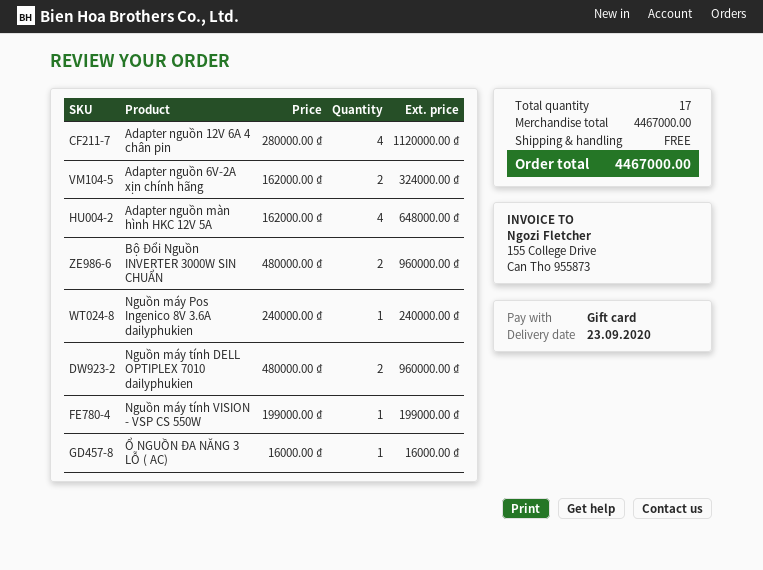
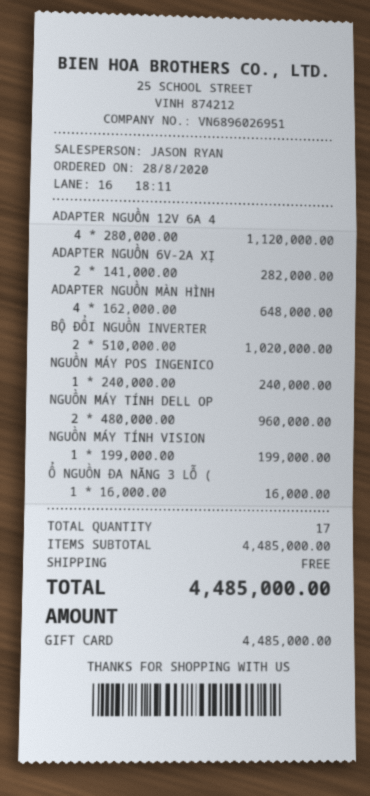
Adapter nguồn 6V-2A xịn chính hãng: 2 x 162000.00 = 324000.00 -> 2 x 141000.00 = 282000.00
Bộ Đổi Nguồn INVERTER 3000W SIN CHUẨN: 2 x 480000.00 = 960000.00 -> 2 x 510000.00 = 1020000.00
subtotal: 4467000.00 -> 4485000.00
total: 4467000.00 -> 4485000.00

